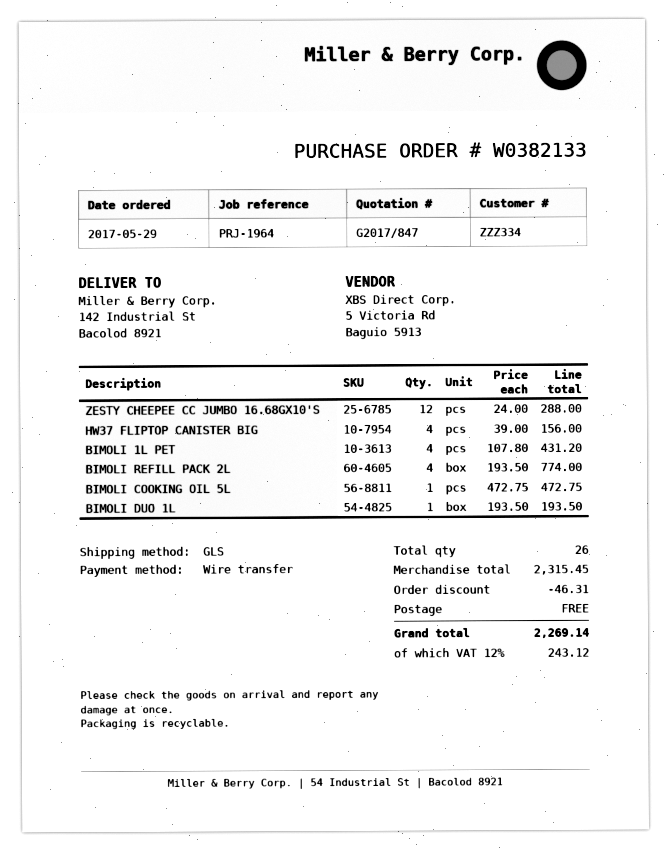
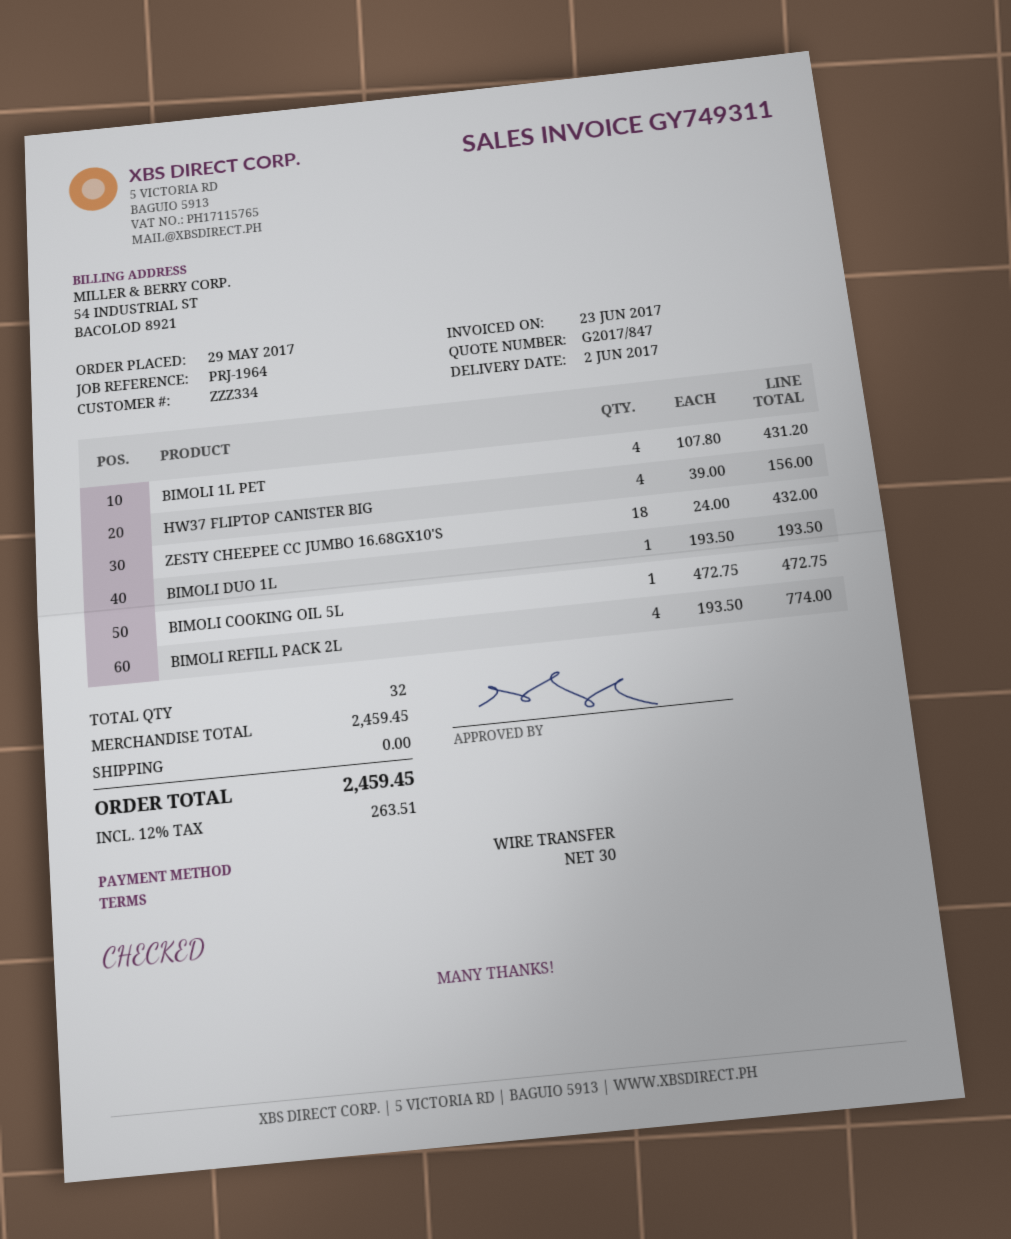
ZESTY CHEEPEE CC JUMBO 16.68GX10'S: 12 x 24.00 = 288.00 -> 18 x 24.00 = 432.00
total quantity: 26 -> 32
subtotal: 2315.45 -> 2459.45
discount: 46.31 -> none
tax: 12% = 243.12 -> 12% = 263.51
total: 2269.14 -> 2459.45

